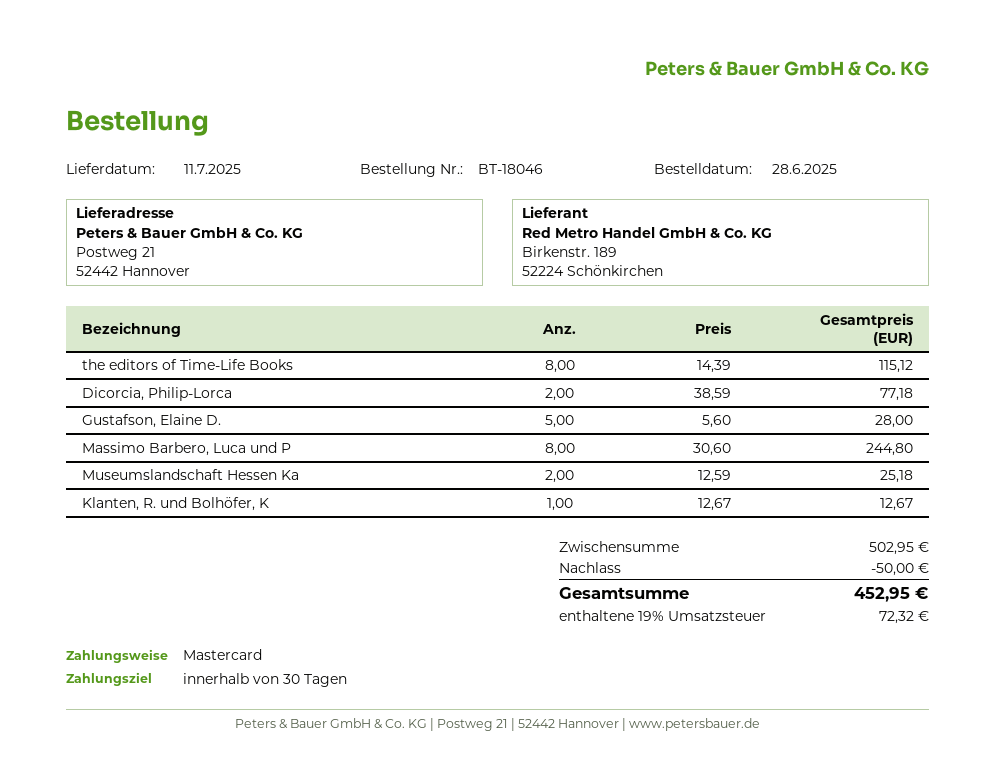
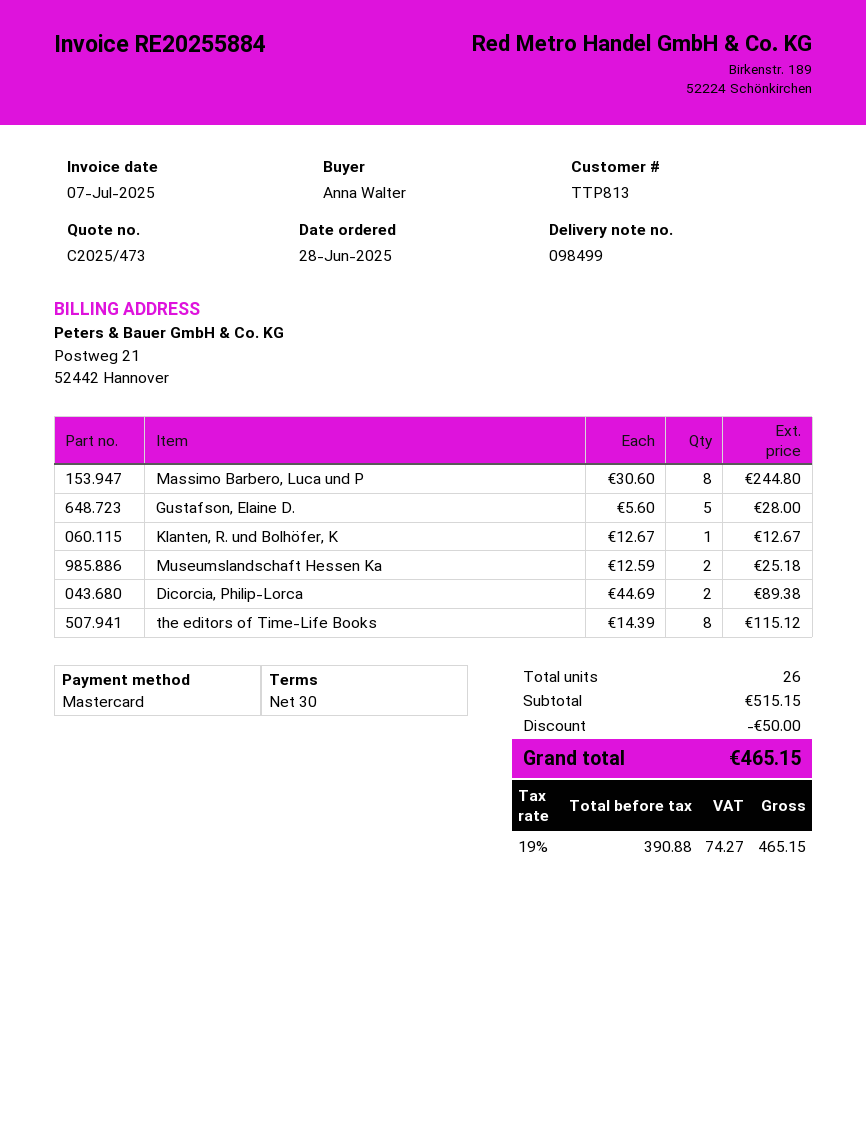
Dicorcia, Philip-Lorca: 2 x 38.59 = 77.18 -> 2 x 44.69 = 89.38
subtotal: 502.95 -> 515.15
tax: 19% = 72.32 -> 19% = 74.27
total: 452.95 -> 465.15

